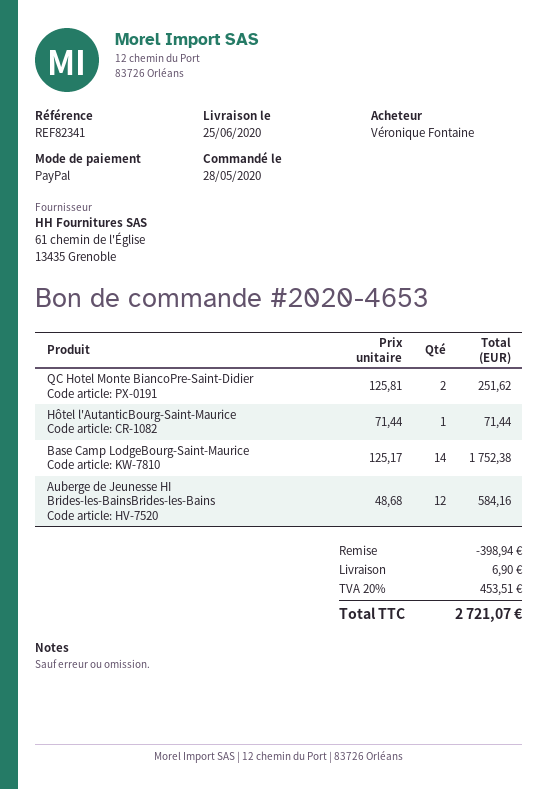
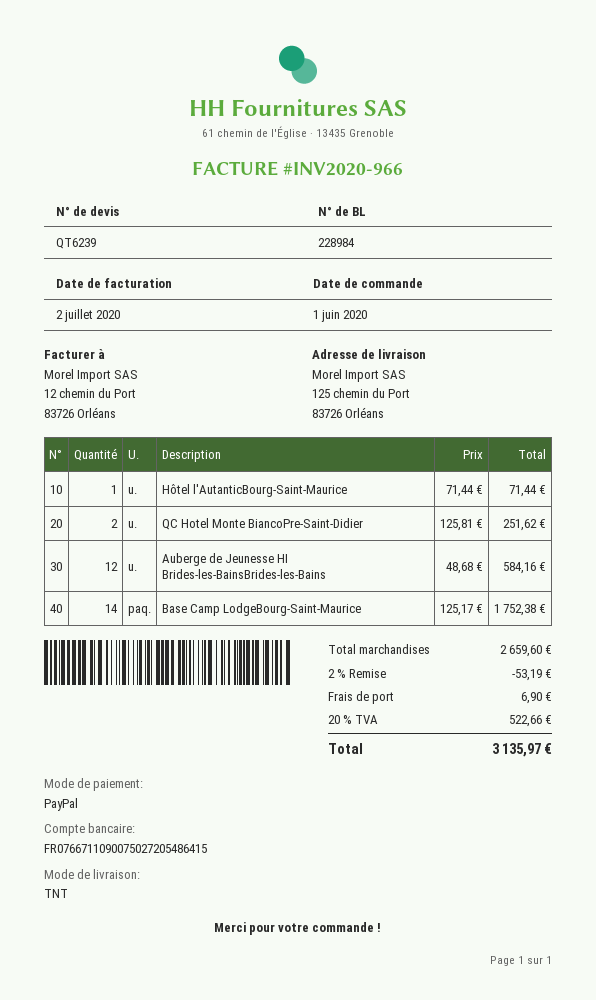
order date: 2020-05-28 -> 2020-06-01
discount: 398.94 -> 53.19
tax: 20% = 453.51 -> 20% = 522.66
total: 2721.07 -> 3135.97

